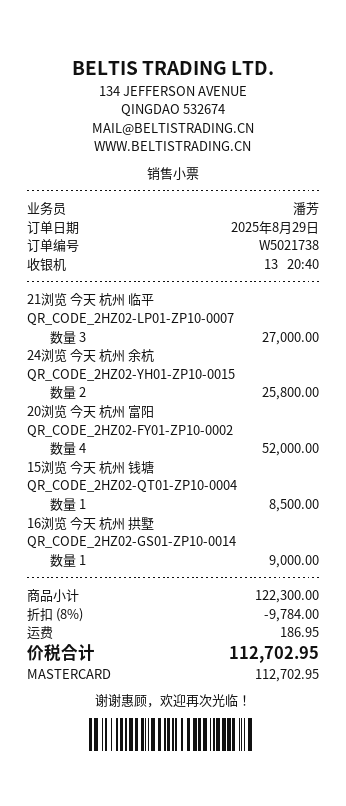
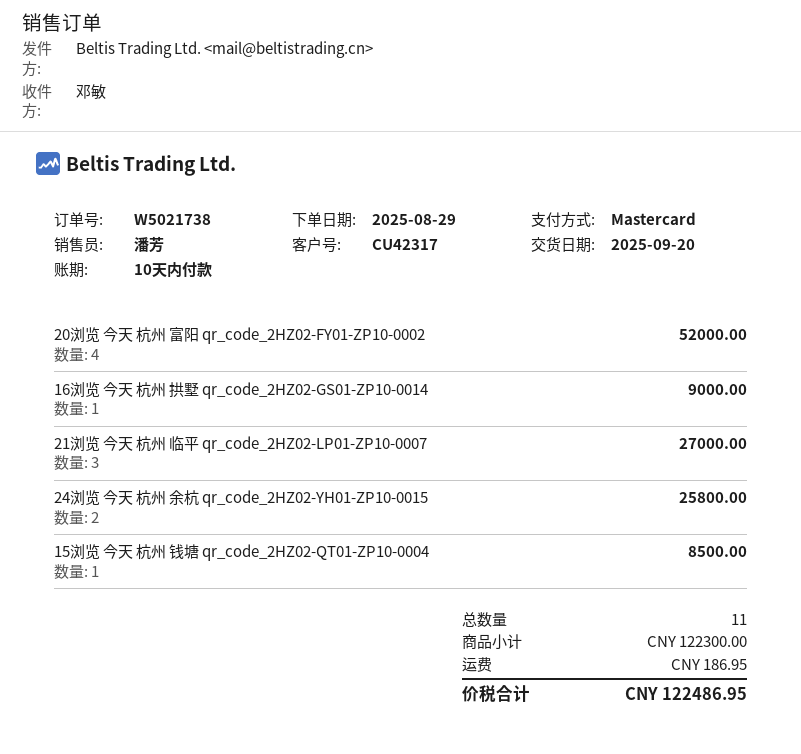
discount: 8% = 9784.00 -> none
total: 112702.95 -> 122486.95

